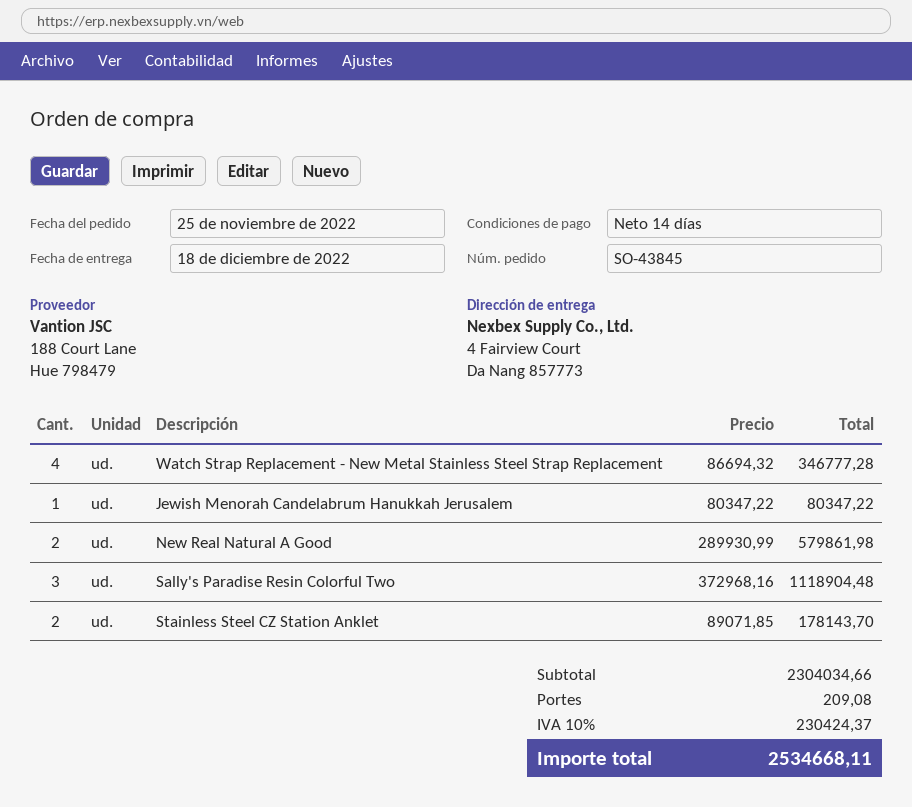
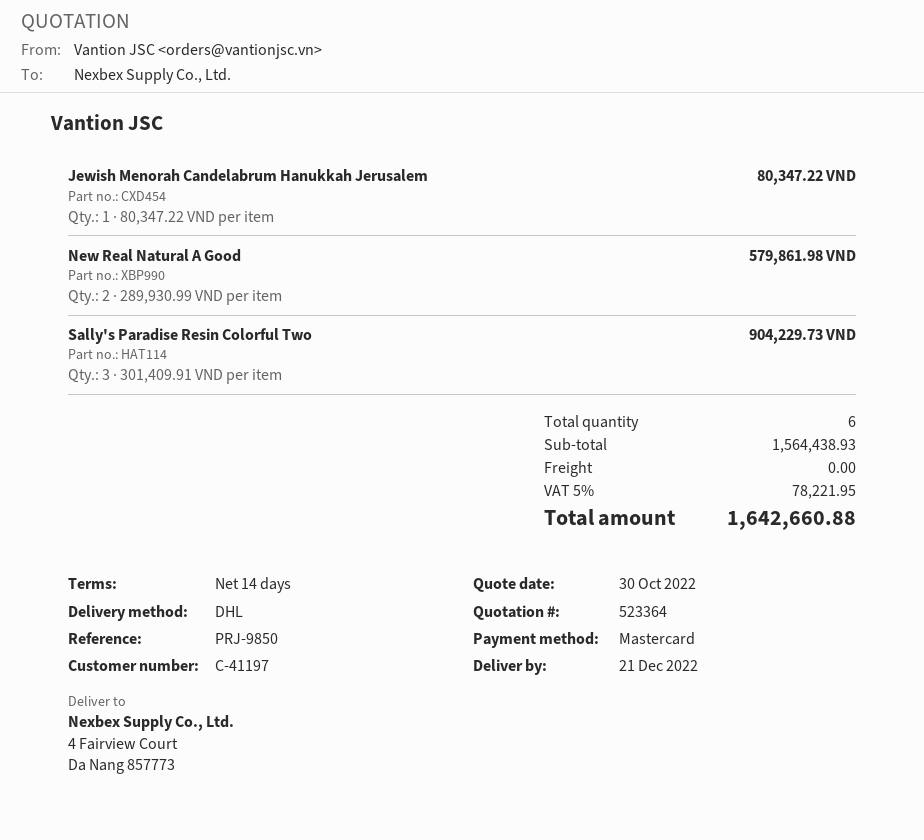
delivery date: 2022-12-18 -> 2022-12-21
Watch Strap Replacement - New Metal Stainless Steel Strap Replacement: 4 x 86694.32 = 346777.28 -> none
Sally's Paradise Resin Colorful Two: 3 x 372968.16 = 1118904.48 -> 3 x 301409.91 = 904229.73
Stainless Steel CZ Station Anklet: 2 x 89071.85 = 178143.70 -> none
subtotal: 2304034.66 -> 1564438.93
shipping: 209.08 -> 0.00
tax: 10% = 230424.37 -> 5% = 78221.95
total: 2534668.11 -> 1642660.88

